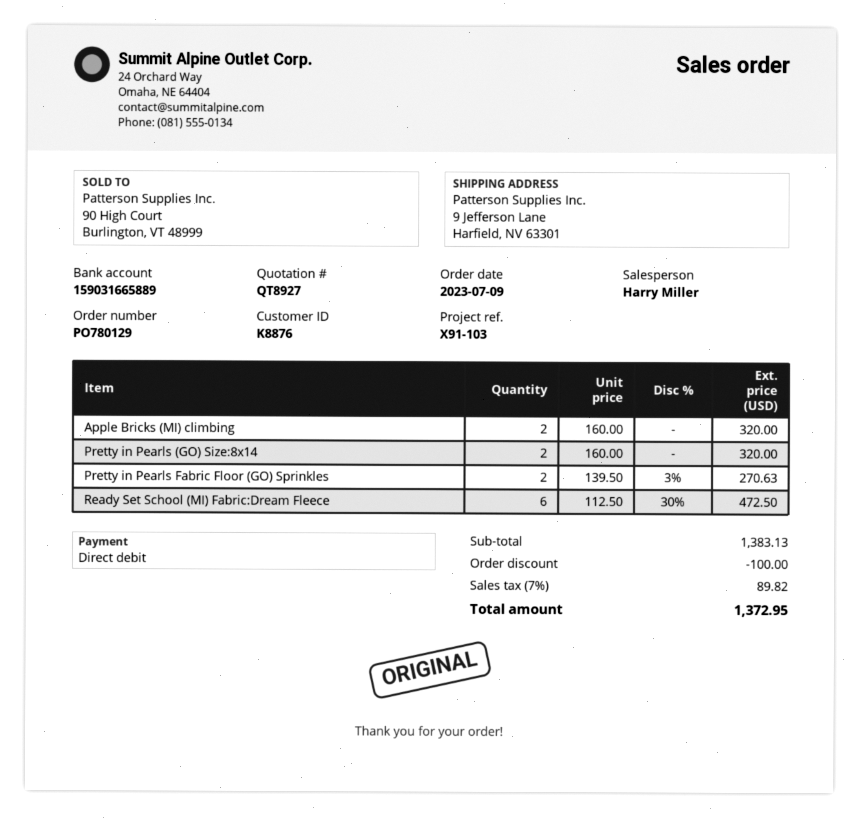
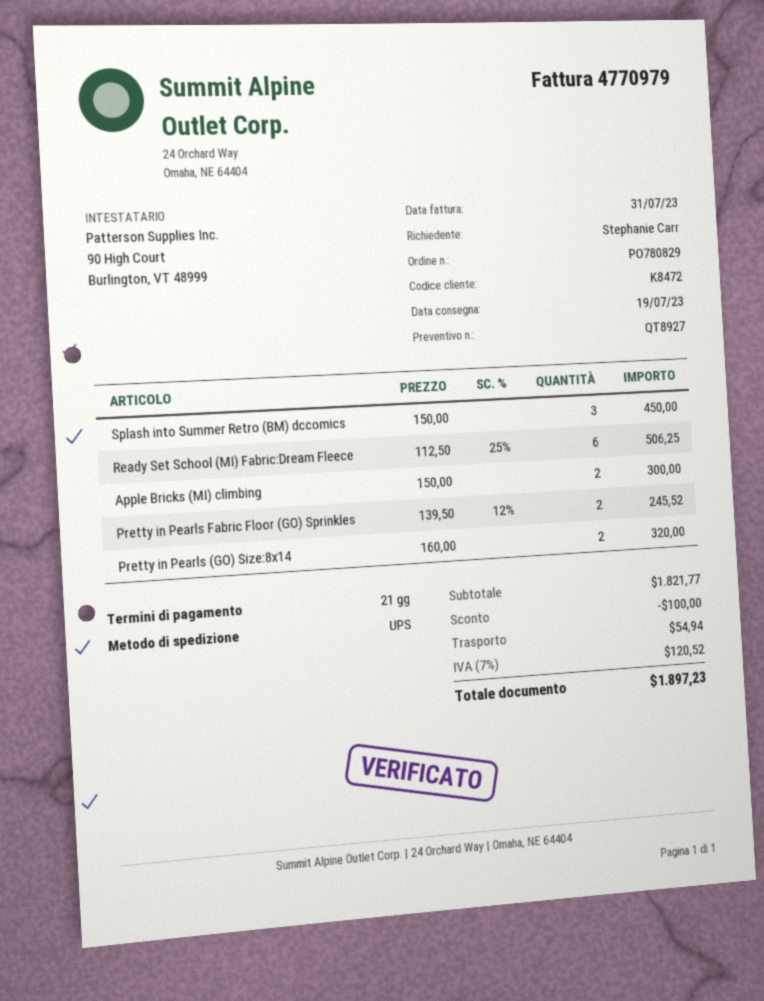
order number: PO780129 -> PO780829
customer number: K8876 -> K8472
Apple Bricks (MI) climbing: 2 x 160.00 = 320.00 -> 2 x 150.00 = 300.00
Pretty in Pearls Fabric Floor (GO) Sprinkles: 2 x 139.50 - 3% = 270.63 -> 2 x 139.50 - 12% = 245.52
Ready Set School (MI) Fabric:Dream Fleece: 6 x 112.50 - 30% = 472.50 -> 6 x 112.50 - 25% = 506.25
Splash into Summer Retro (BM) dccomics: none -> 3 x 150.00 = 450.00
subtotal: 1383.13 -> 1821.77
shipping: none -> 54.94
tax: 7% = 89.82 -> 7% = 120.52
total: 1372.95 -> 1897.23

